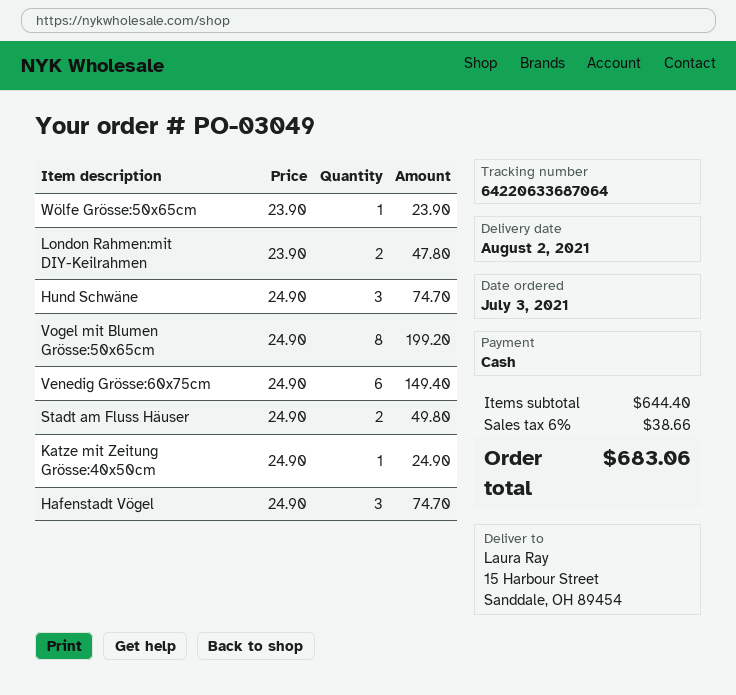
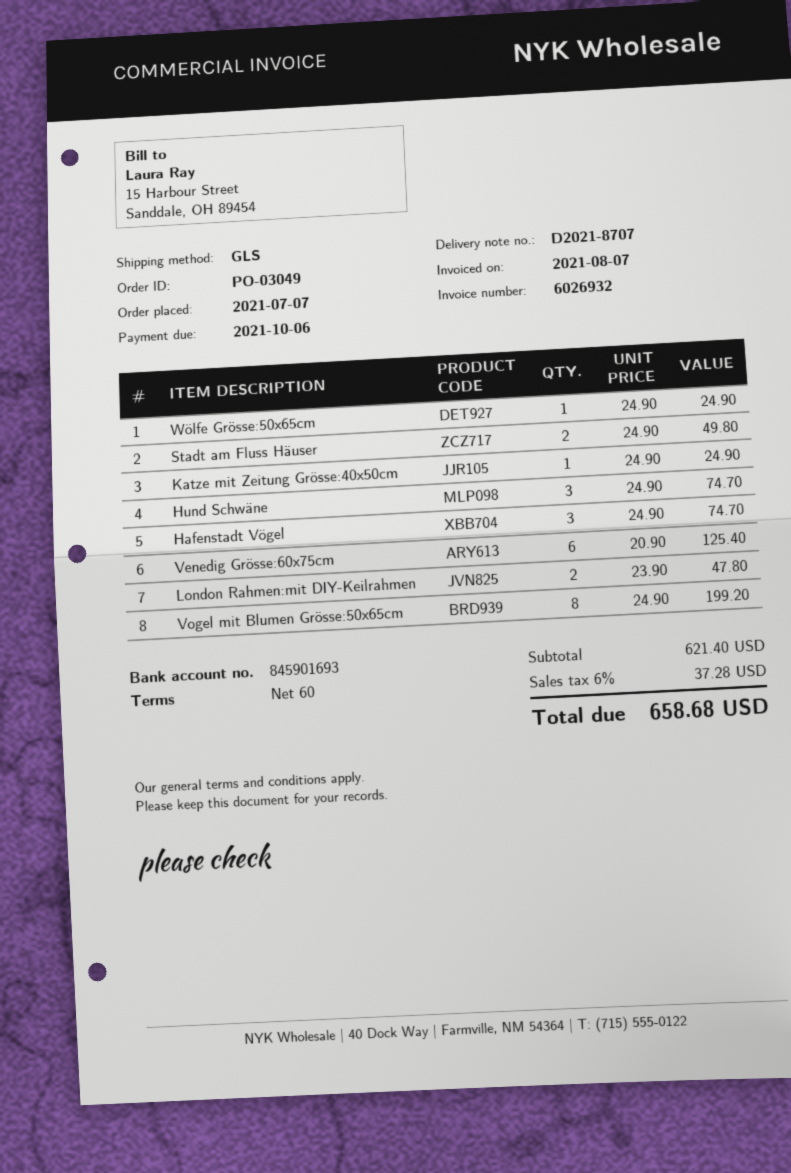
order date: 2021-07-03 -> 2021-07-07
Wölfe Grösse:50x65cm: 1 x 23.90 = 23.90 -> 1 x 24.90 = 24.90
Venedig Grösse:60x75cm: 6 x 24.90 = 149.40 -> 6 x 20.90 = 125.40
subtotal: 644.40 -> 621.40
tax: 6% = 38.66 -> 6% = 37.28
total: 683.06 -> 658.68

